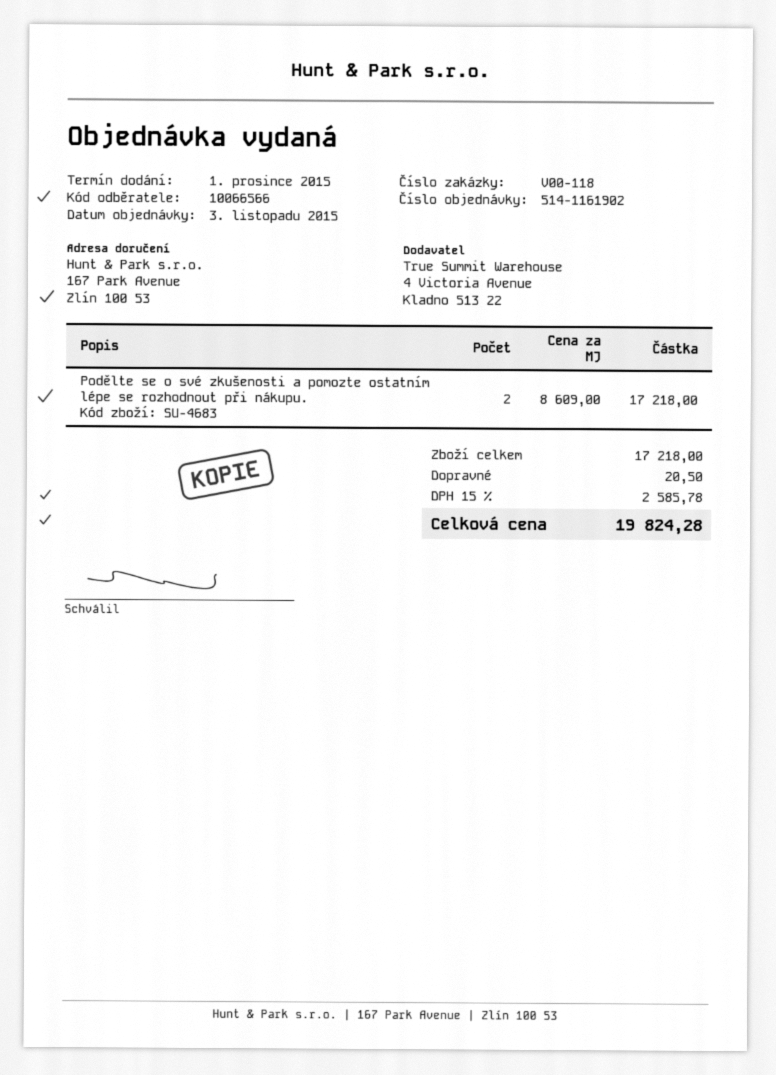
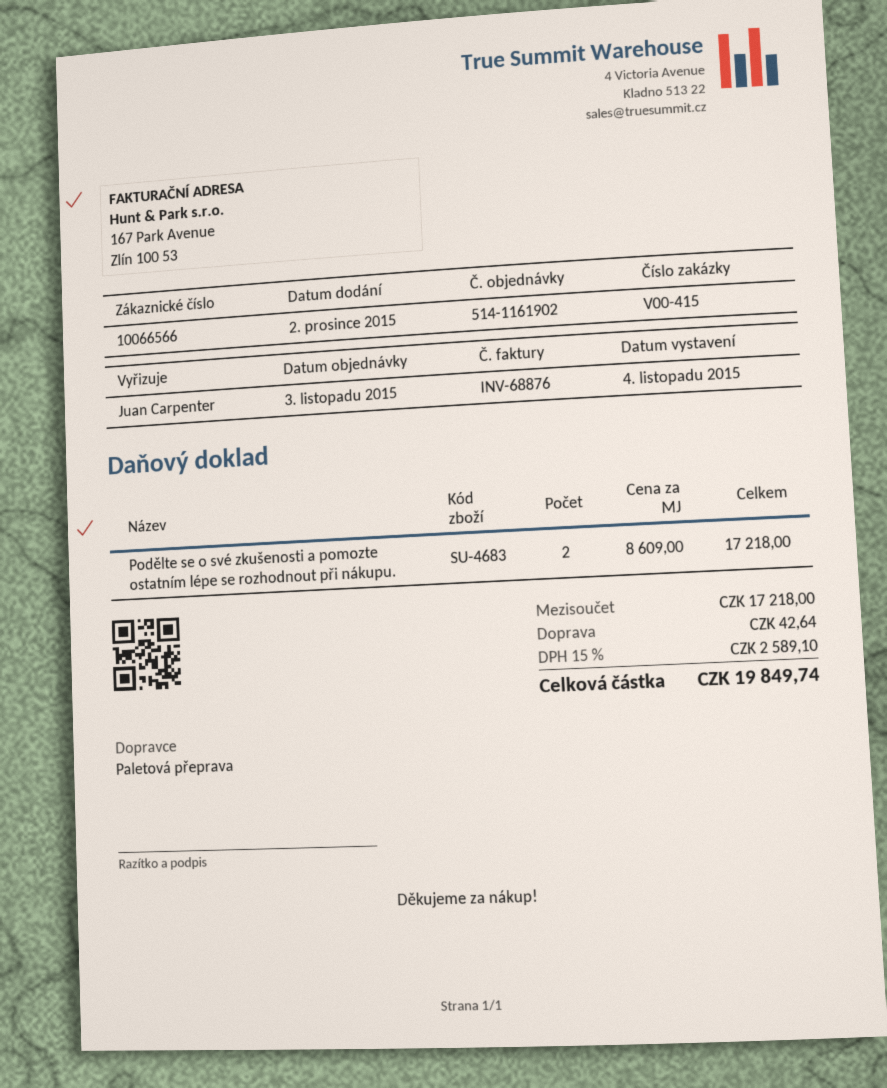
delivery date: 2015-12-01 -> 2015-12-02
reference: V00-118 -> V00-415
shipping: 20.50 -> 42.64
tax: 15% = 2585.78 -> 15% = 2589.10
total: 19824.28 -> 19849.74

